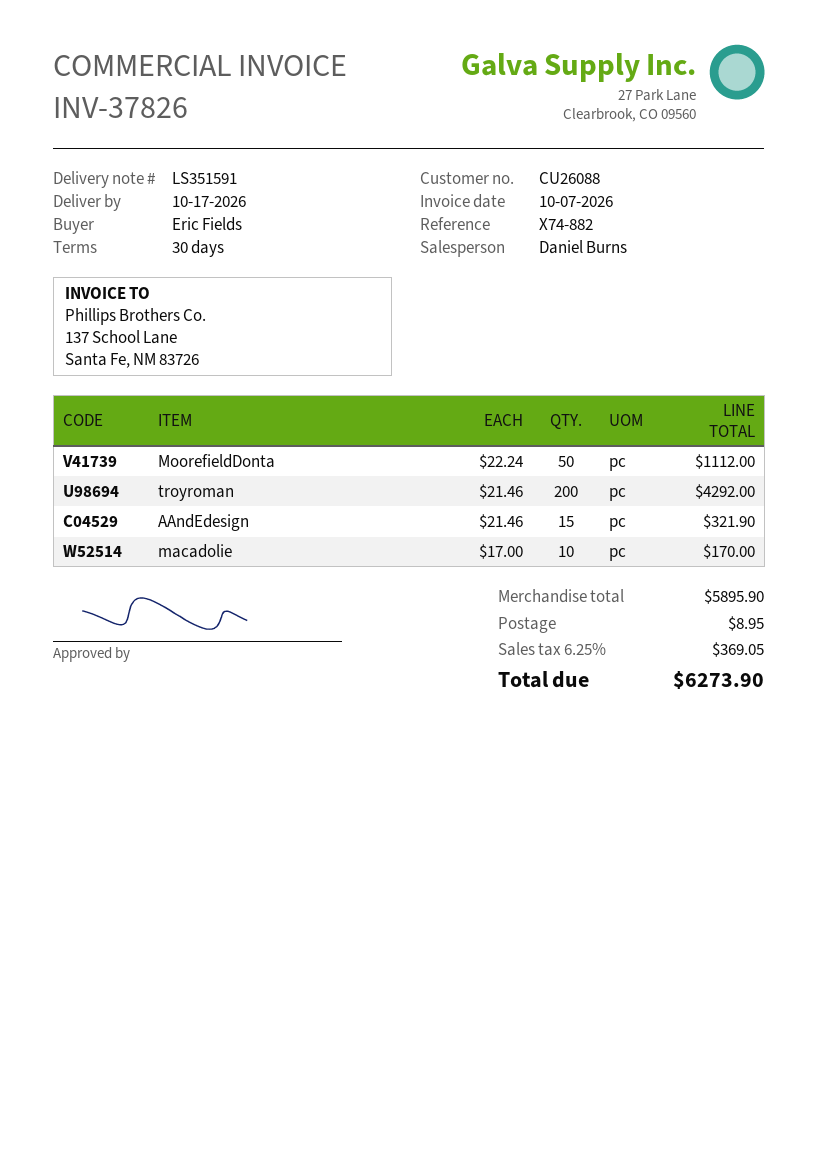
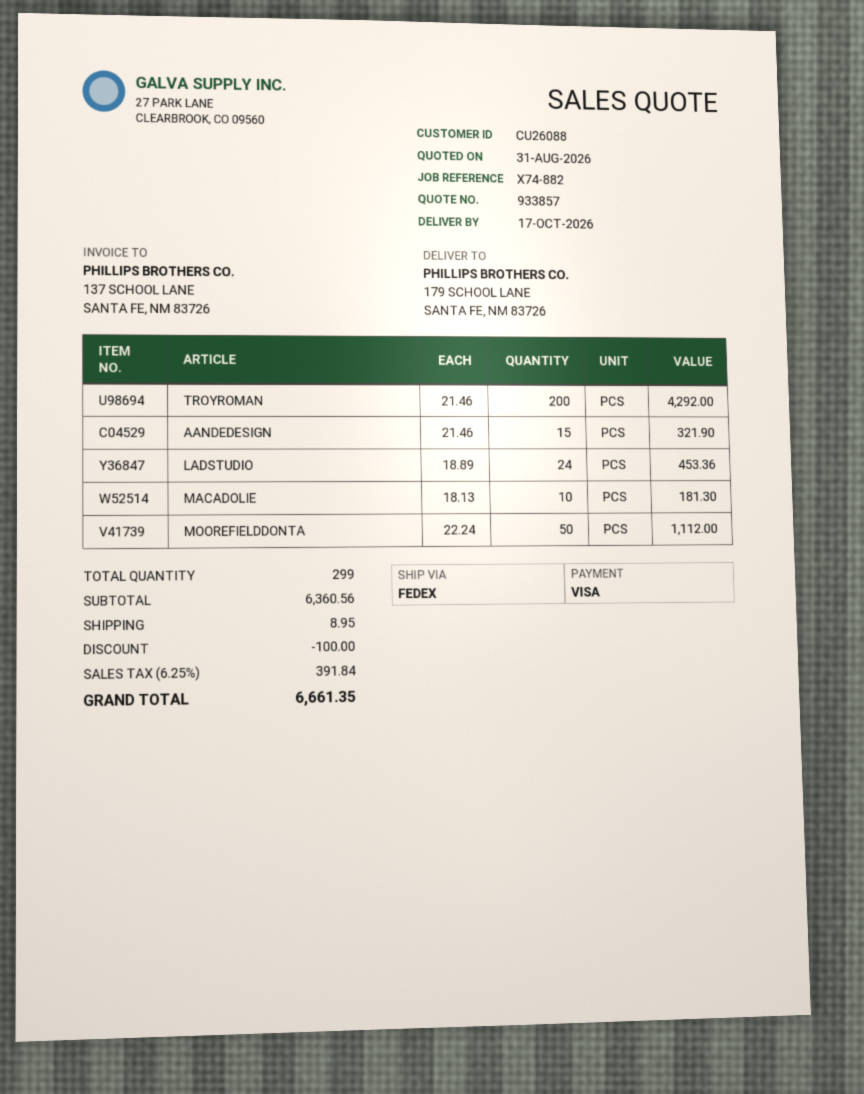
macadolie: 10 x 17.00 = 170.00 -> 10 x 18.13 = 181.30
LADSTUDIO: none -> 24 x 18.89 = 453.36
subtotal: 5895.90 -> 6360.56
discount: none -> 100.00
tax: 6.25% = 369.05 -> 6.25% = 391.84
total: 6273.90 -> 6661.35

